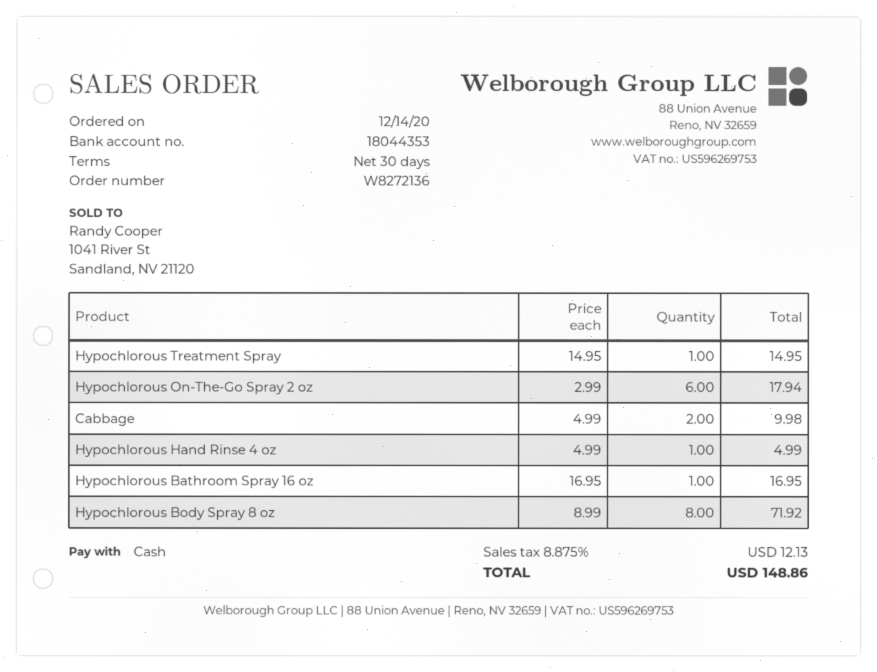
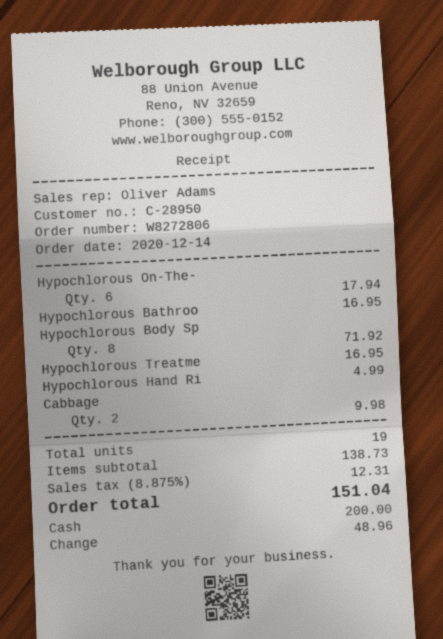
order number: W8272136 -> W8272806
Hypochlorous Treatment Spray: 1 for 14.95 -> 1 for 16.95
tax: 8.875% = 12.13 -> 8.875% = 12.31
total: 148.86 -> 151.04

